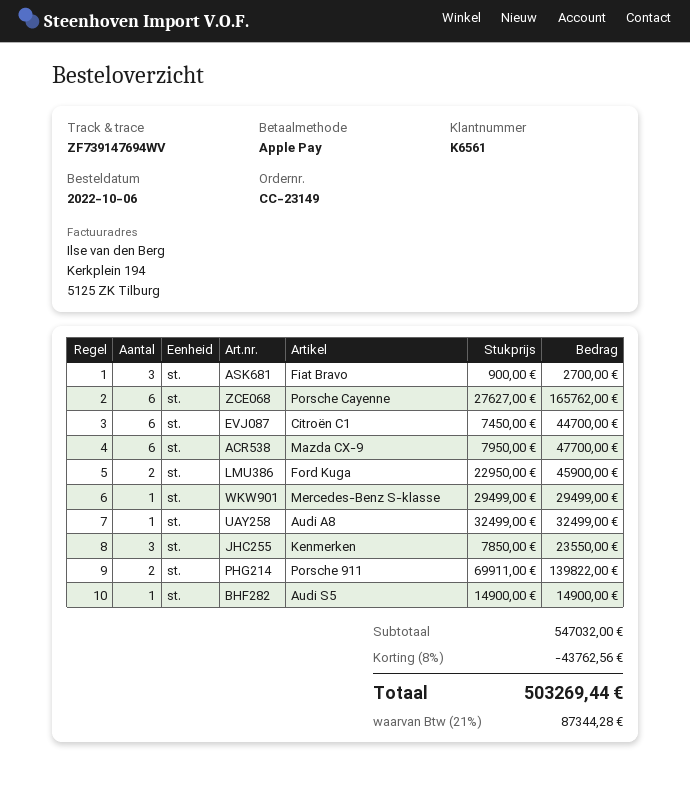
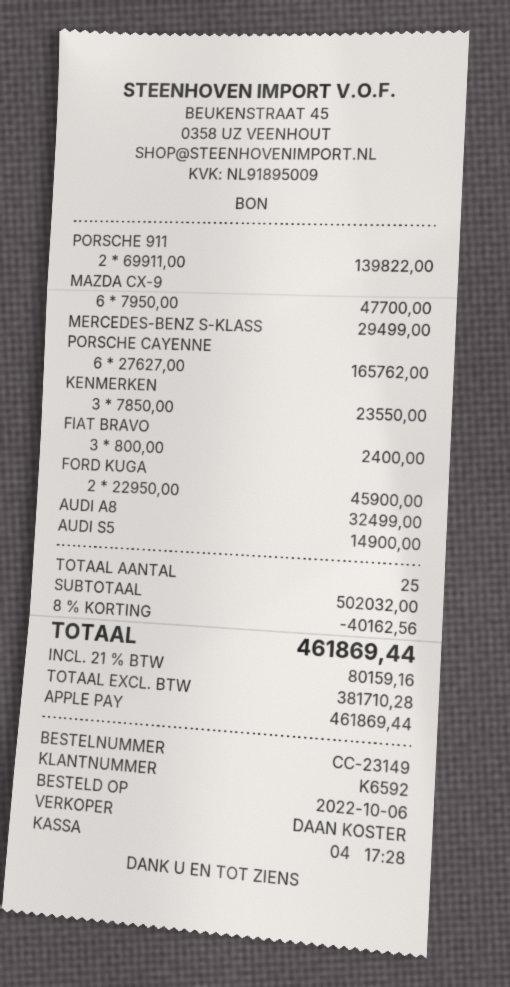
customer number: K6561 -> K6592
Fiat Bravo: 3 x 900.00 = 2700.00 -> 3 x 800.00 = 2400.00
Citroën C1: 6 x 7450.00 = 44700.00 -> none
subtotal: 547032.00 -> 502032.00
discount: 8% = 43762.56 -> 8% = 40162.56
tax: 21% = 87344.28 -> 21% = 80159.16
total: 503269.44 -> 461869.44

